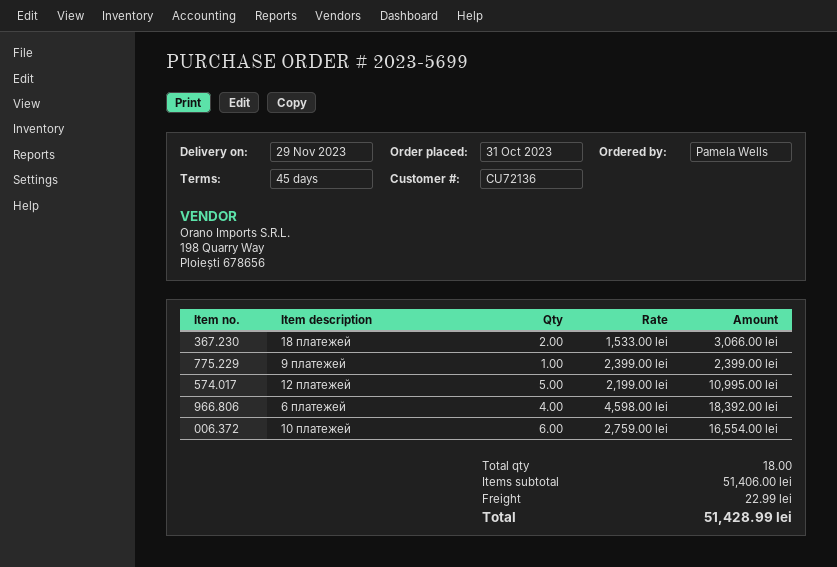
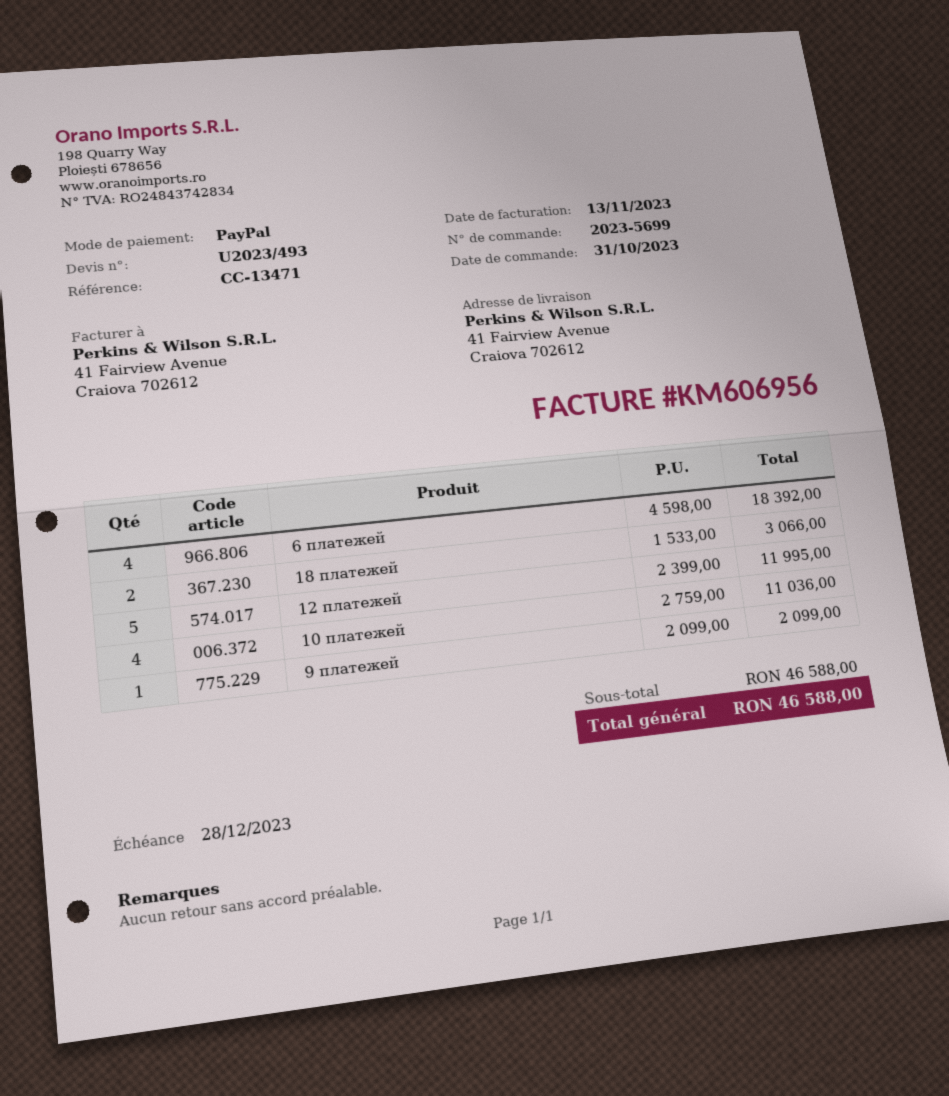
9 платежей: 1 x 2399.00 = 2399.00 -> 1 x 2099.00 = 2099.00
12 платежей: 5 x 2199.00 = 10995.00 -> 5 x 2399.00 = 11995.00
10 платежей: 6 x 2759.00 = 16554.00 -> 4 x 2759.00 = 11036.00
subtotal: 51406.00 -> 46588.00
shipping: 22.99 -> none
total: 51428.99 -> 46588.00

